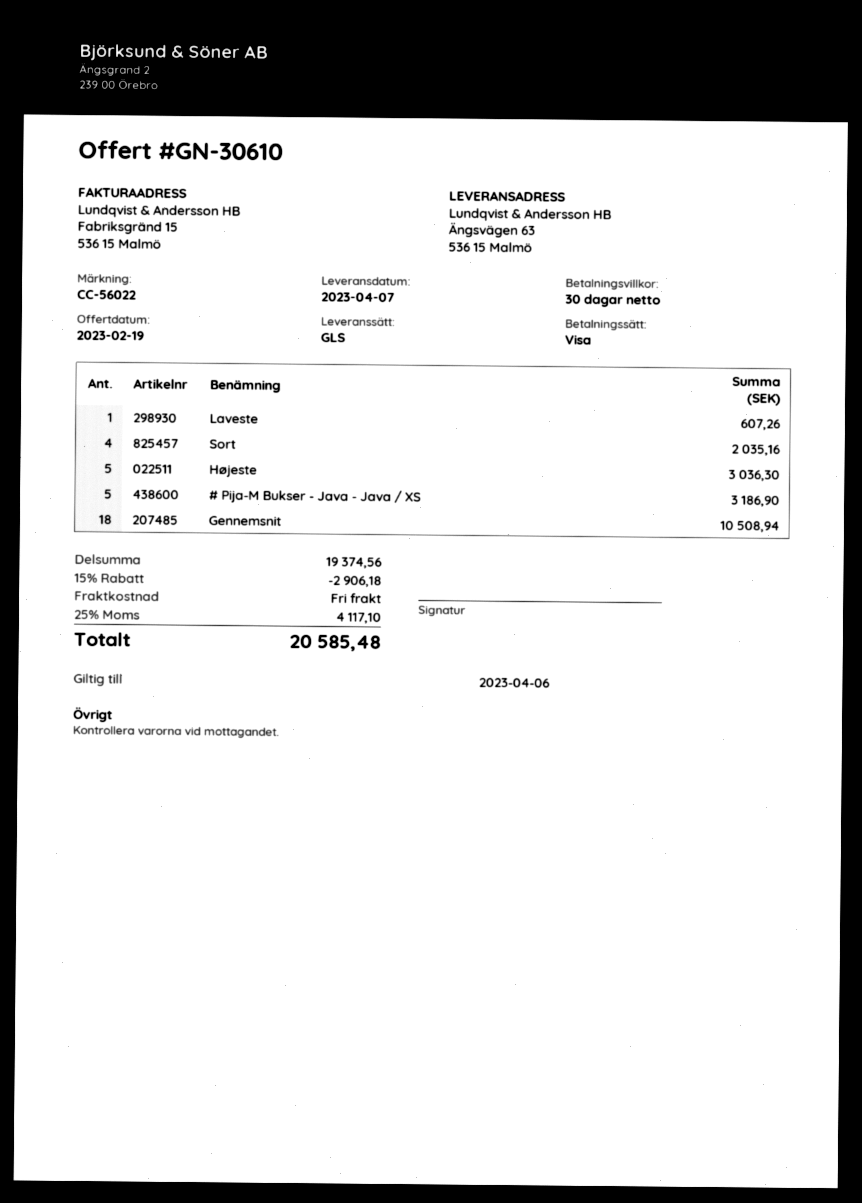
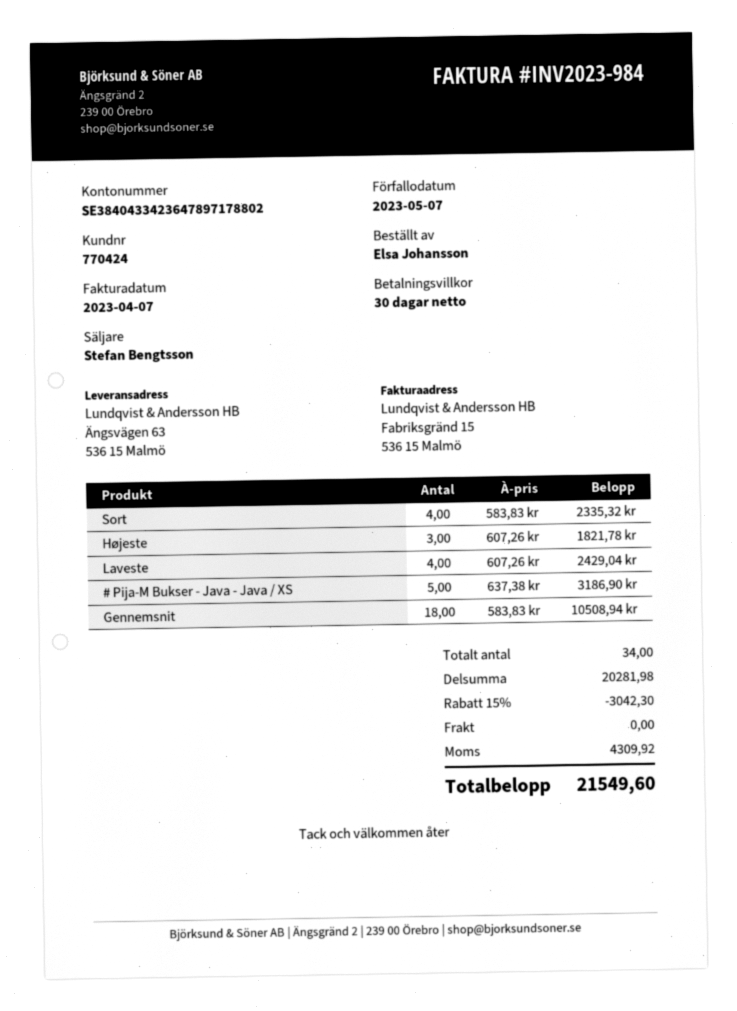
Laveste: 1 for 607.26 -> 4 for 2429.04
Sort: 4 for 2035.16 -> 4 for 2335.32
Højeste: 5 for 3036.30 -> 3 for 1821.78
subtotal: 19374.56 -> 20281.98
discount: 15% = 2906.18 -> 15% = 3042.30
tax: 4117.10 -> 4309.92
total: 20585.48 -> 21549.60

